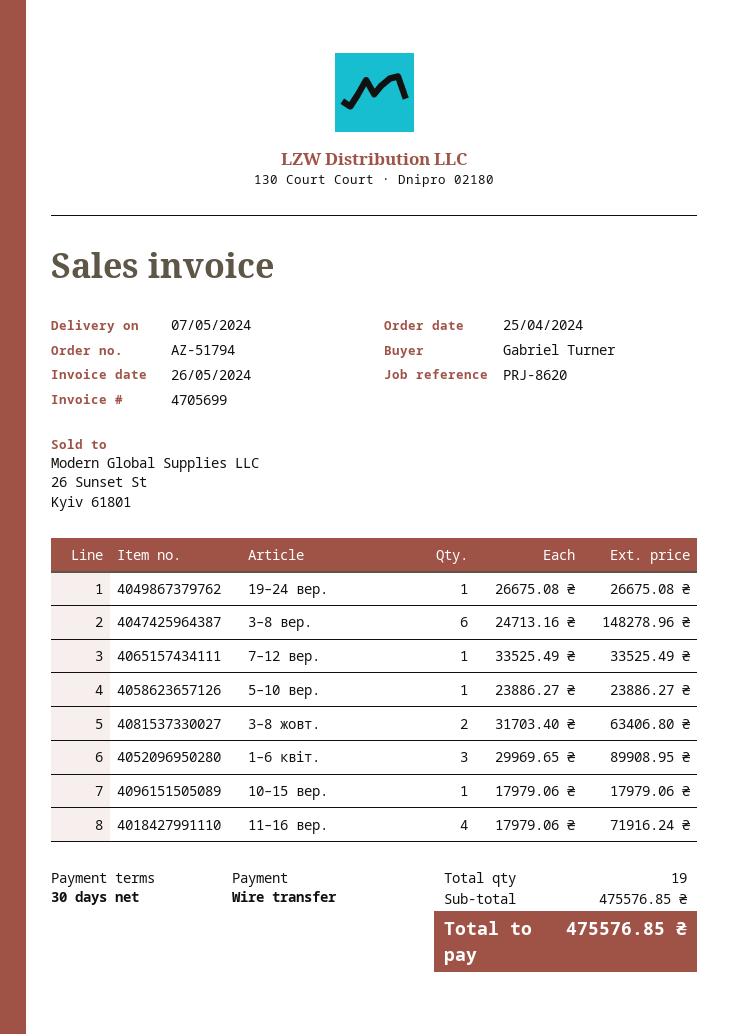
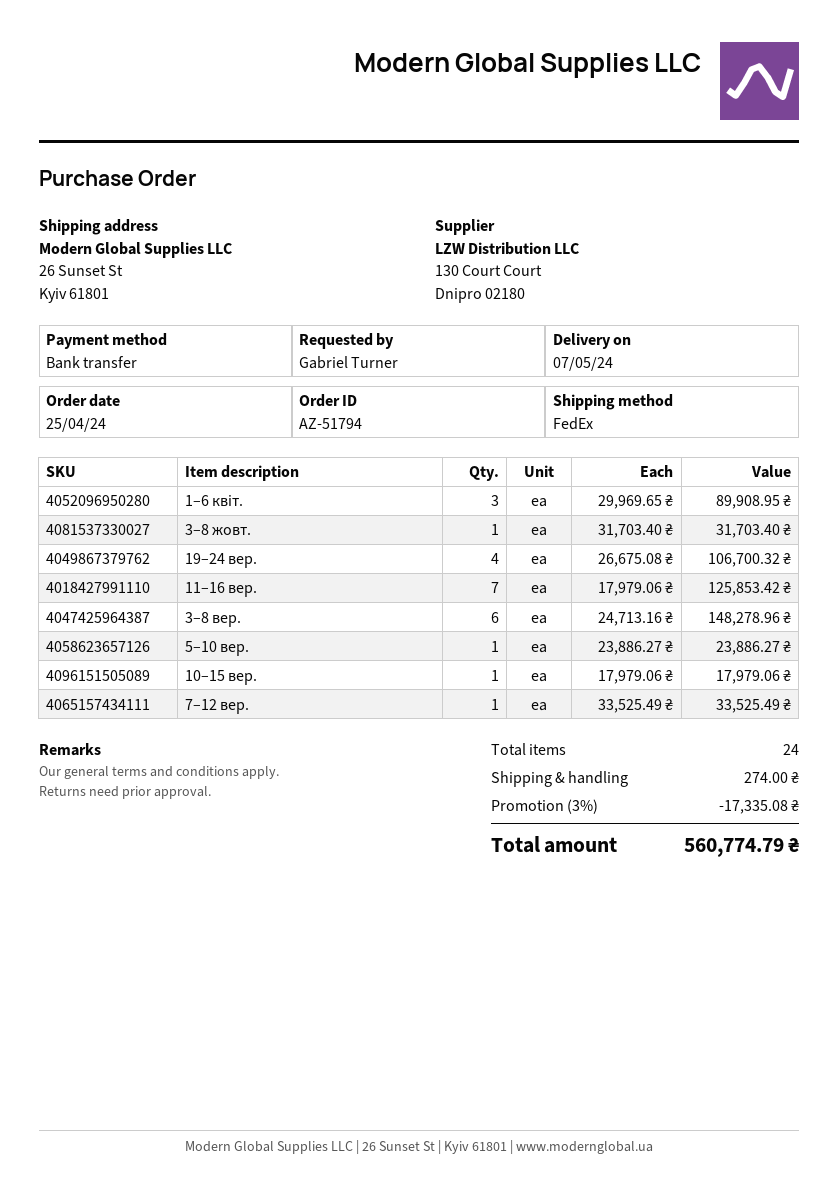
19–24 вер.: 1 x 26675.08 = 26675.08 -> 4 x 26675.08 = 106700.32
3–8 жовт.: 2 x 31703.40 = 63406.80 -> 1 x 31703.40 = 31703.40
11–16 вер.: 4 x 17979.06 = 71916.24 -> 7 x 17979.06 = 125853.42
total quantity: 19 -> 24
discount: none -> 3% = 17335.08
shipping: none -> 274.00
total: 475576.85 -> 560774.79

